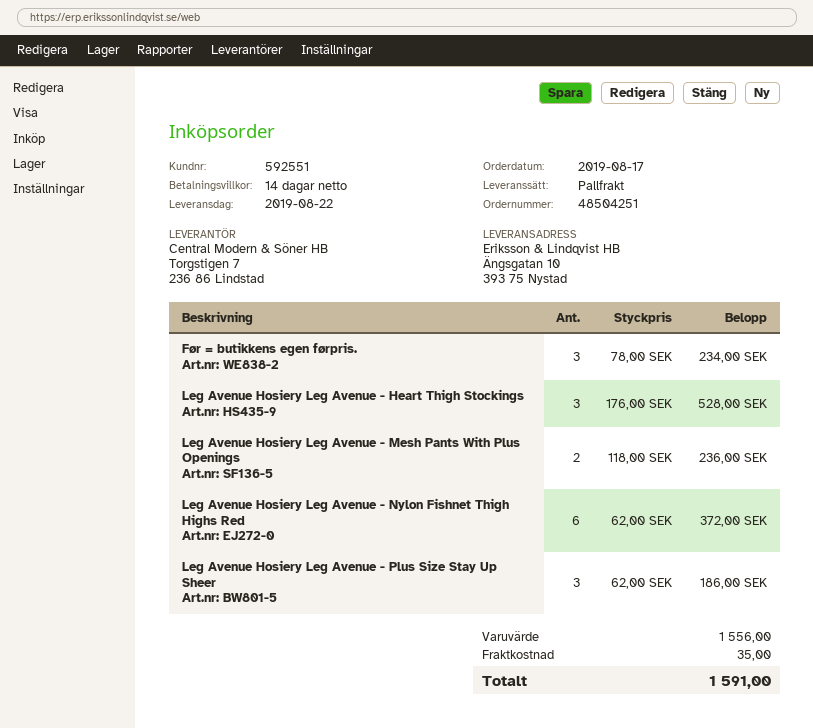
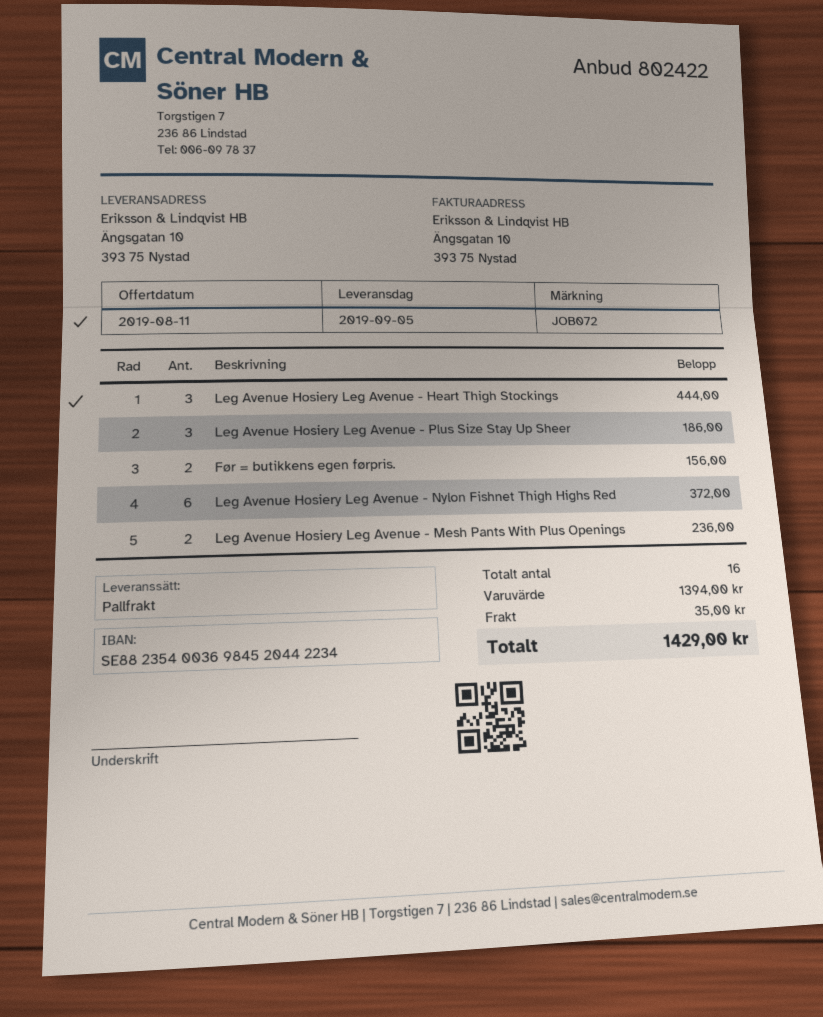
delivery date: 2019-08-22 -> 2019-09-05
Før = butikkens egen førpris.: 3 for 234.00 -> 2 for 156.00
Leg Avenue Hosiery Leg Avenue - Heart Thigh Stockings: 3 for 528.00 -> 3 for 444.00
subtotal: 1556.00 -> 1394.00
total: 1591.00 -> 1429.00

